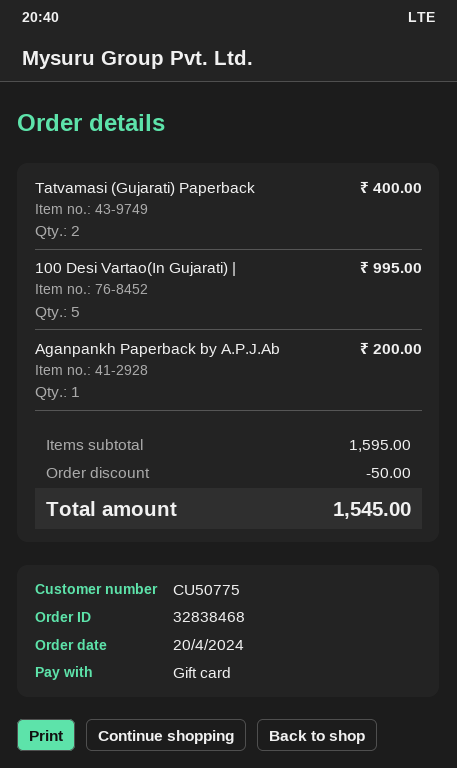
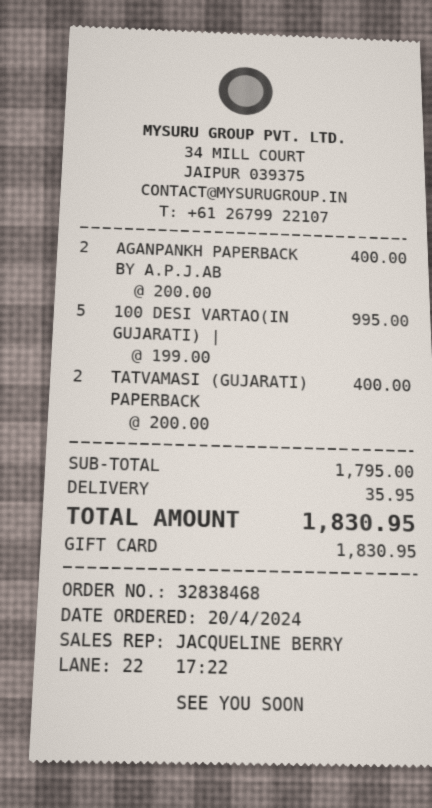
Aganpankh Paperback by A.P.J.Ab: 1 for 200.00 -> 2 for 400.00
subtotal: 1595.00 -> 1795.00
discount: 50.00 -> none
shipping: none -> 35.95
total: 1545.00 -> 1830.95

